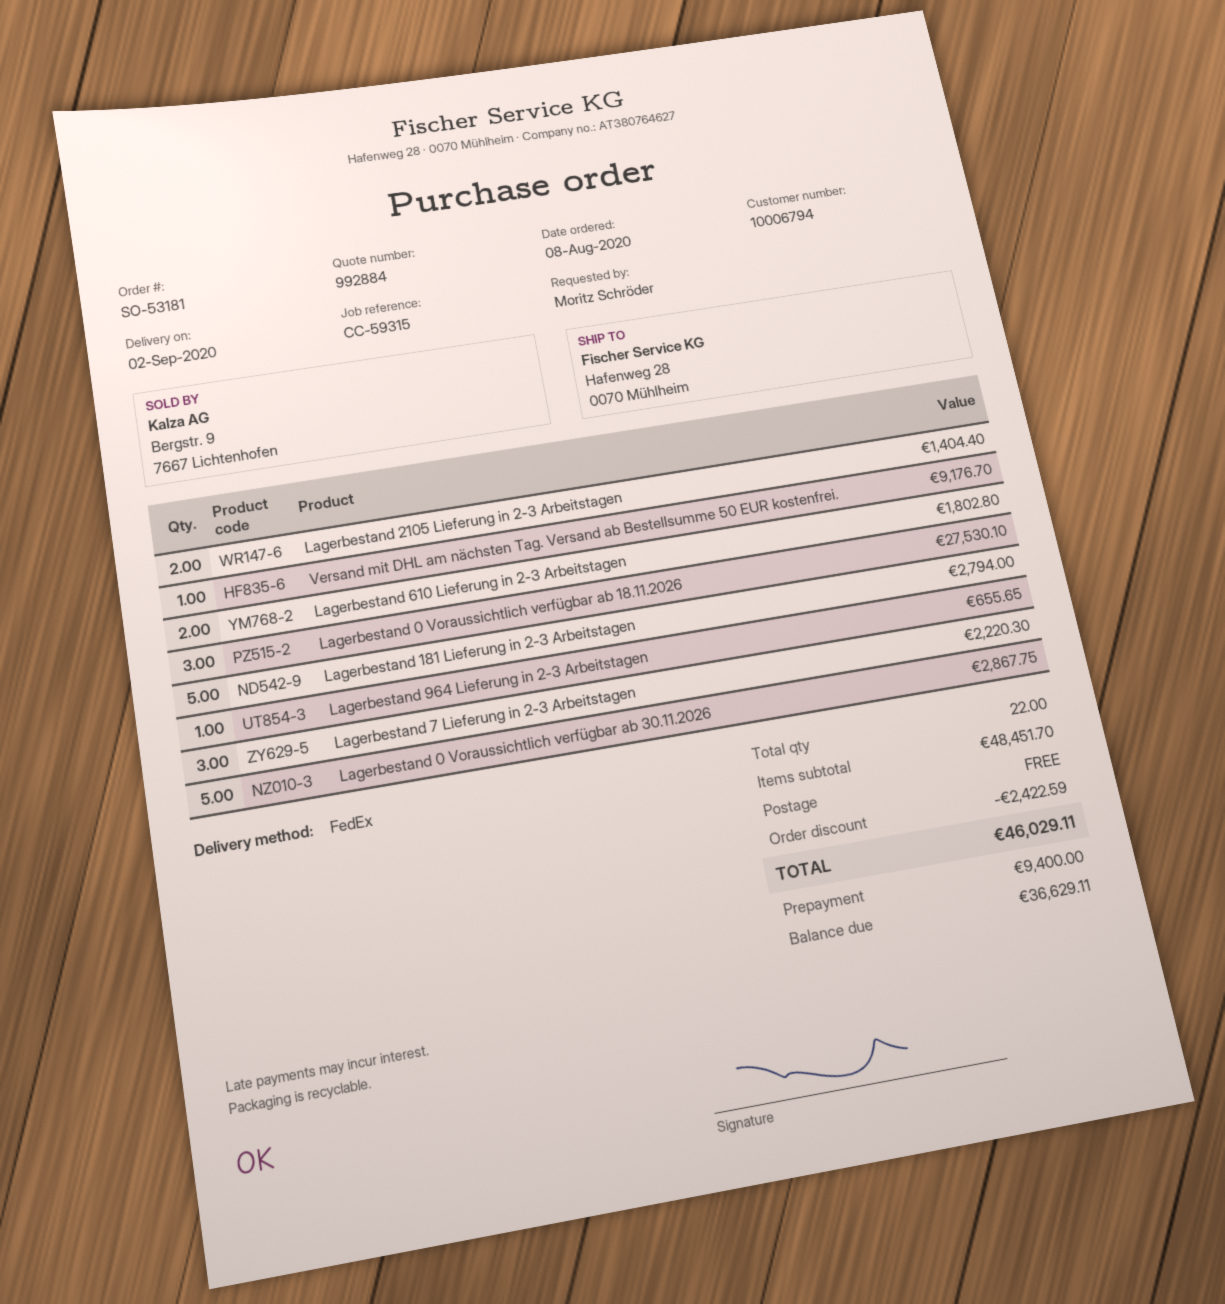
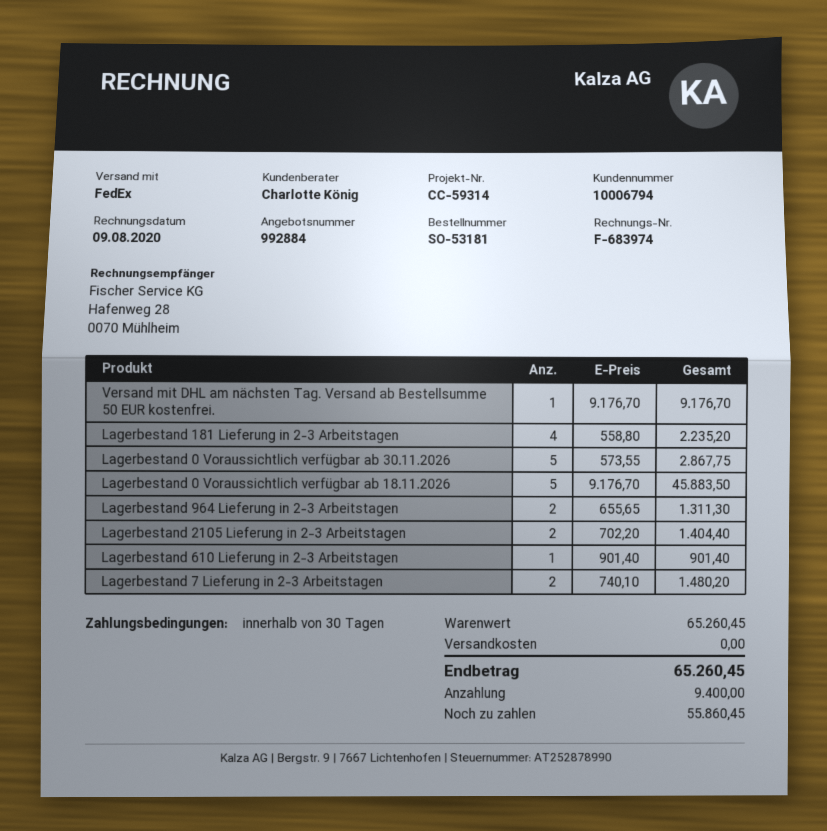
reference: CC-59315 -> CC-59314
Lagerbestand 610 Lieferung in 2-3 Arbeitstagen: 2 for 1802.80 -> 1 for 901.40
Lagerbestand 0 Voraussichtlich verfügbar ab 18.11.2026: 3 for 27530.10 -> 5 for 45883.50
Lagerbestand 181 Lieferung in 2-3 Arbeitstagen: 5 for 2794.00 -> 4 for 2235.20
Lagerbestand 964 Lieferung in 2-3 Arbeitstagen: 1 for 655.65 -> 2 for 1311.30
Lagerbestand 7 Lieferung in 2-3 Arbeitstagen: 3 for 2220.30 -> 2 for 1480.20
subtotal: 48451.70 -> 65260.45
discount: 2422.59 -> none
total: 46029.11 -> 65260.45
balance: 36629.11 -> 55860.45

